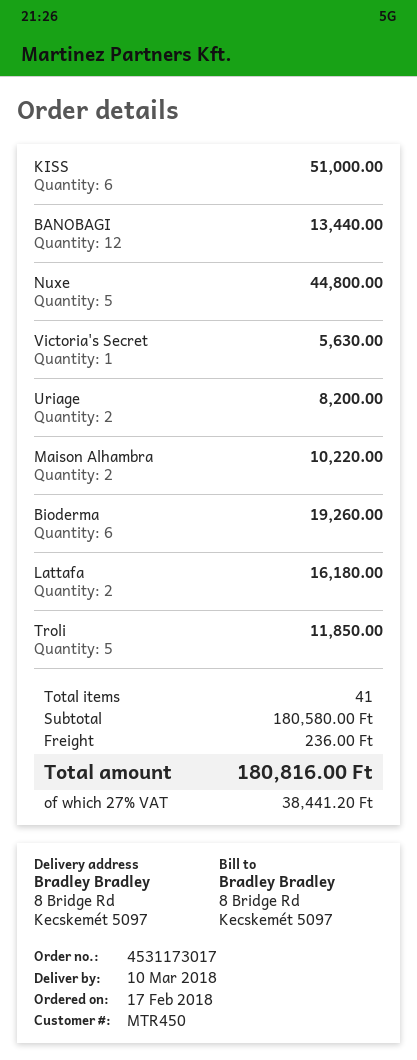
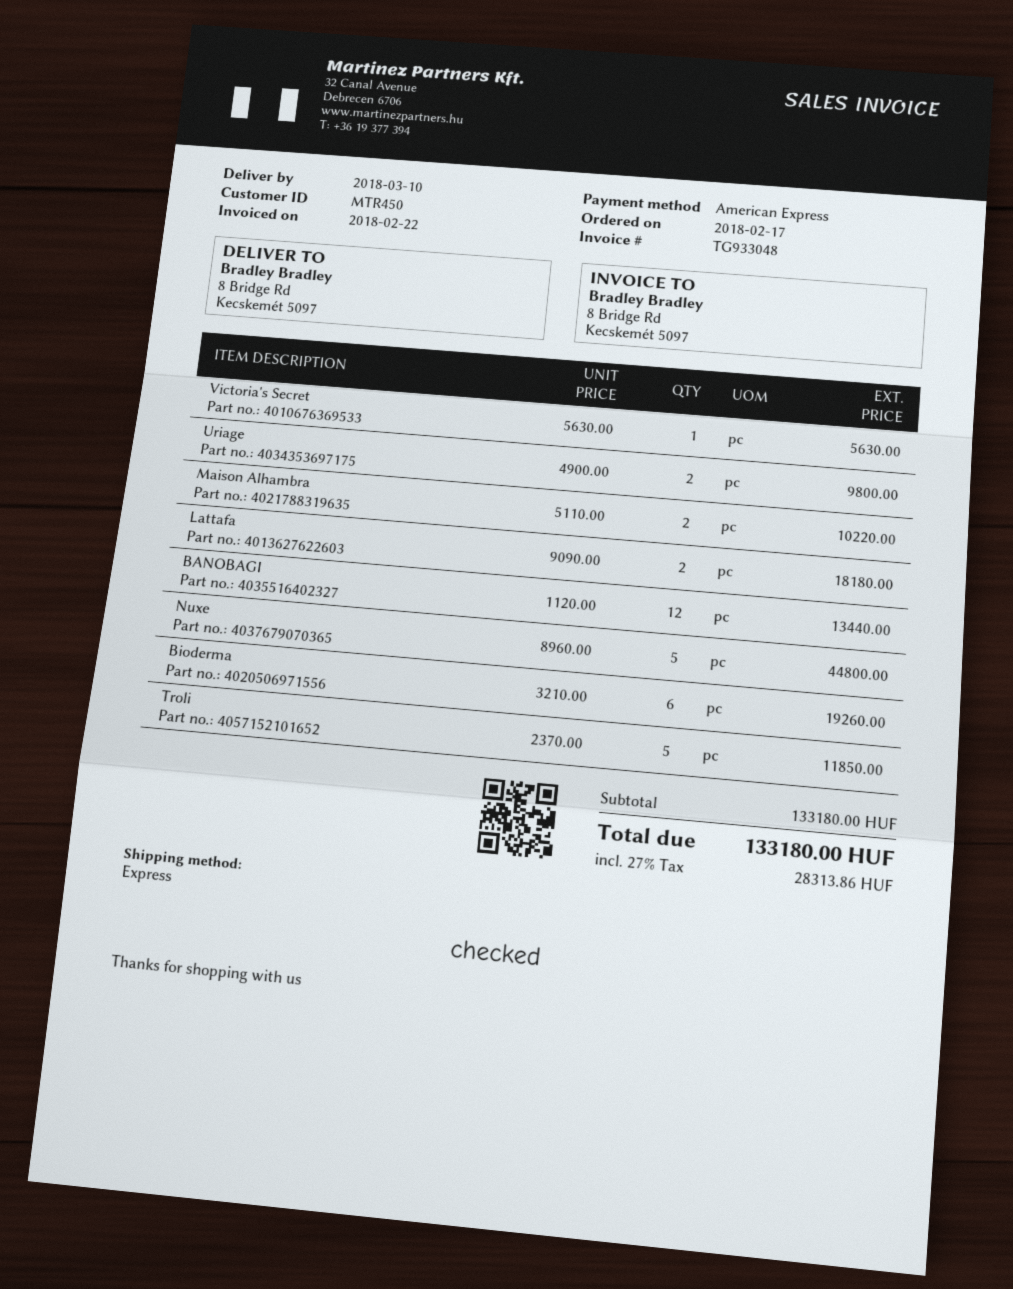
KISS: 6 for 51000.00 -> none
Uriage: 2 for 8200.00 -> 2 for 9800.00
Lattafa: 2 for 16180.00 -> 2 for 18180.00
subtotal: 180580.00 -> 133180.00
shipping: 236.00 -> none
tax: 27% = 38441.20 -> 27% = 28313.86
total: 180816.00 -> 133180.00

